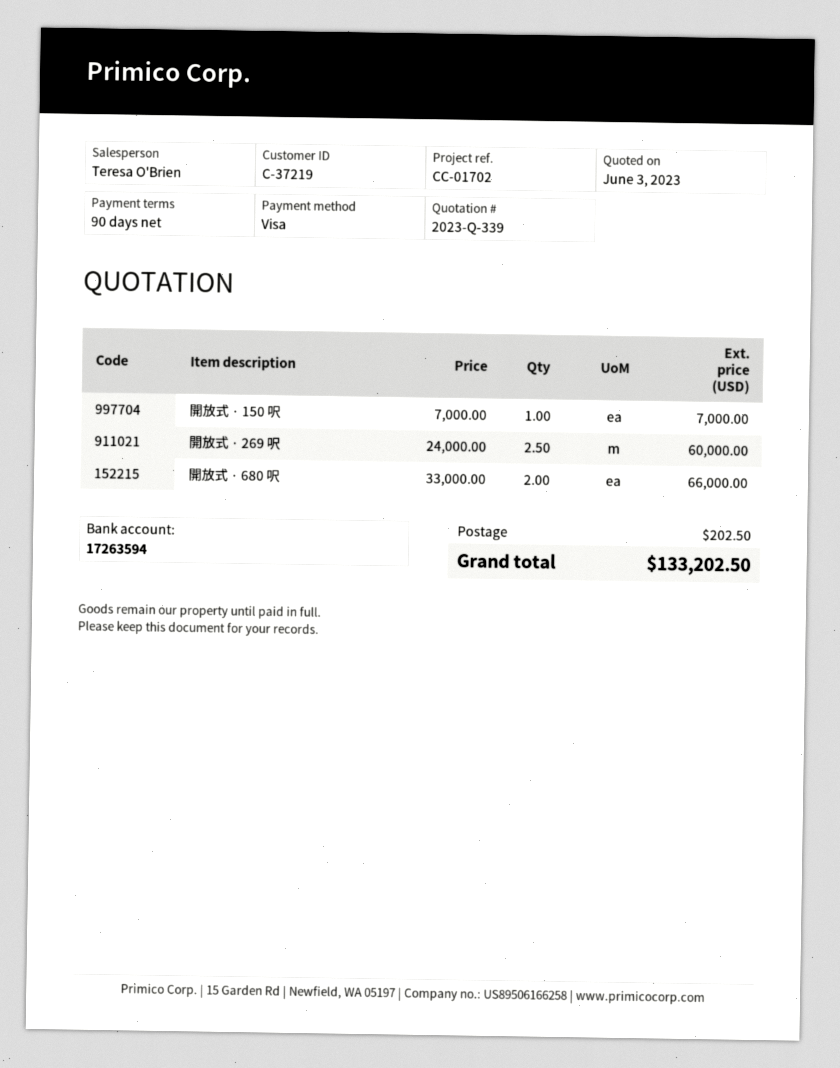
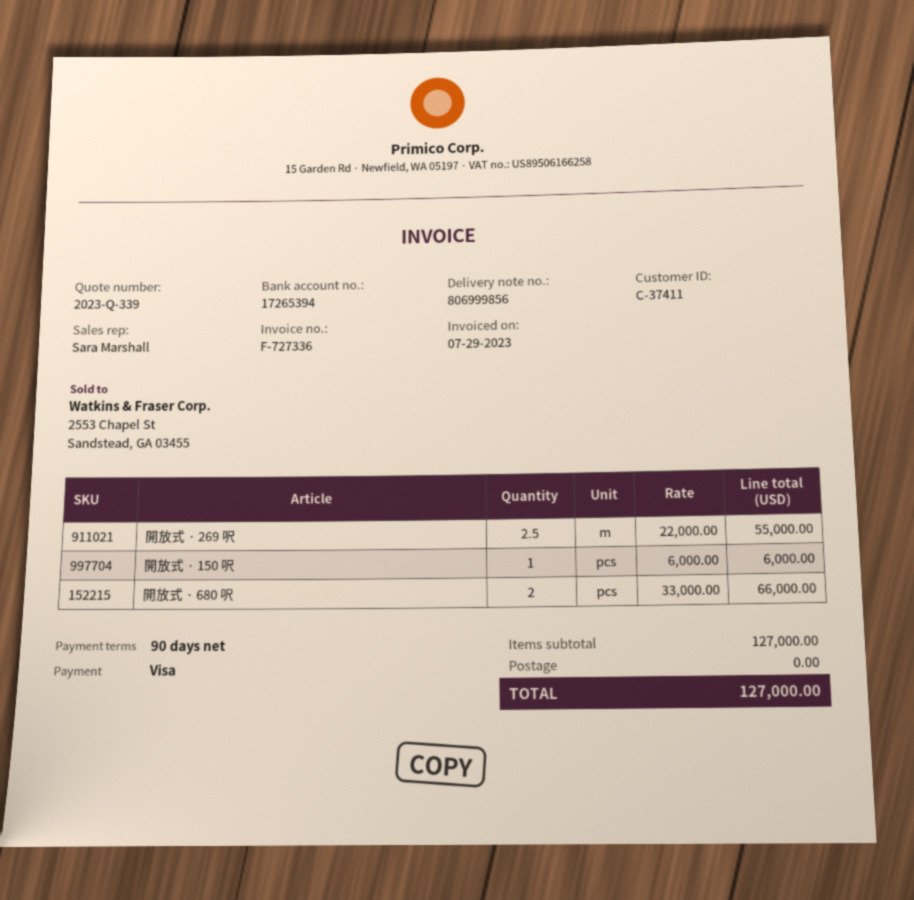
customer number: C-37219 -> C-37411
sales rep: Teresa O'Brien -> Sara Marshall
bank account: 17263594 -> 17265394
開放式 · 150 呎: 1 x 7000.00 = 7000.00 -> 1 x 6000.00 = 6000.00
開放式 · 269 呎: 2.5 x 24000.00 = 60000.00 -> 2.5 x 22000.00 = 55000.00
shipping: 202.50 -> 0.00
total: 133202.50 -> 127000.00

